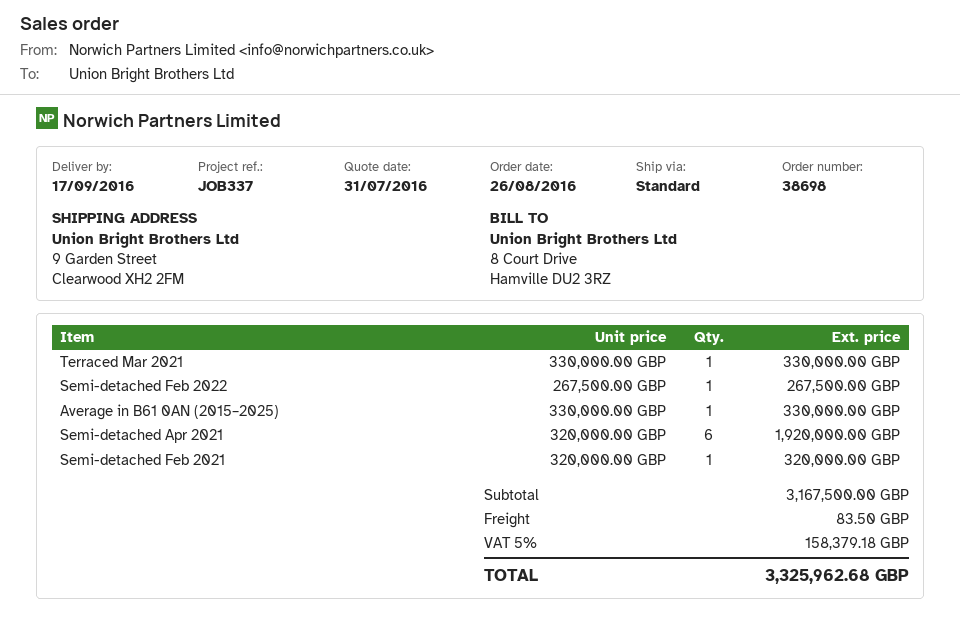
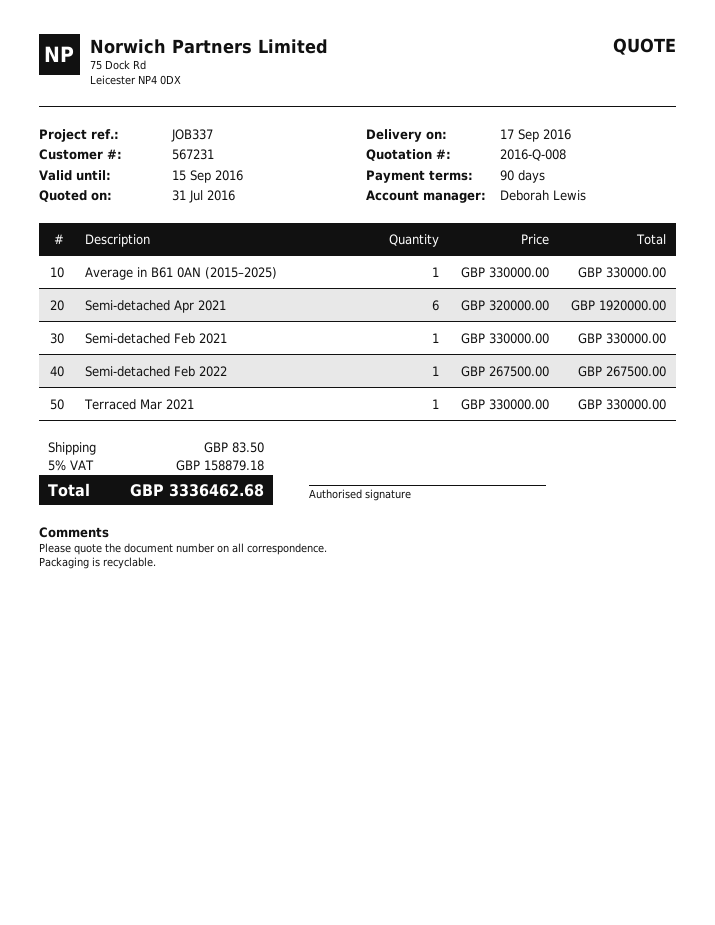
Semi-detached Feb 2021: 1 x 320000.00 = 320000.00 -> 1 x 330000.00 = 330000.00
tax: 5% = 158379.18 -> 5% = 158879.18
total: 3325962.68 -> 3336462.68

